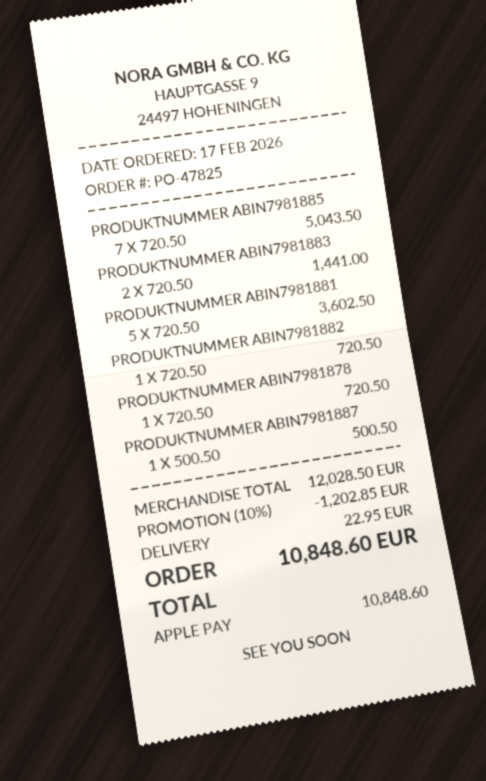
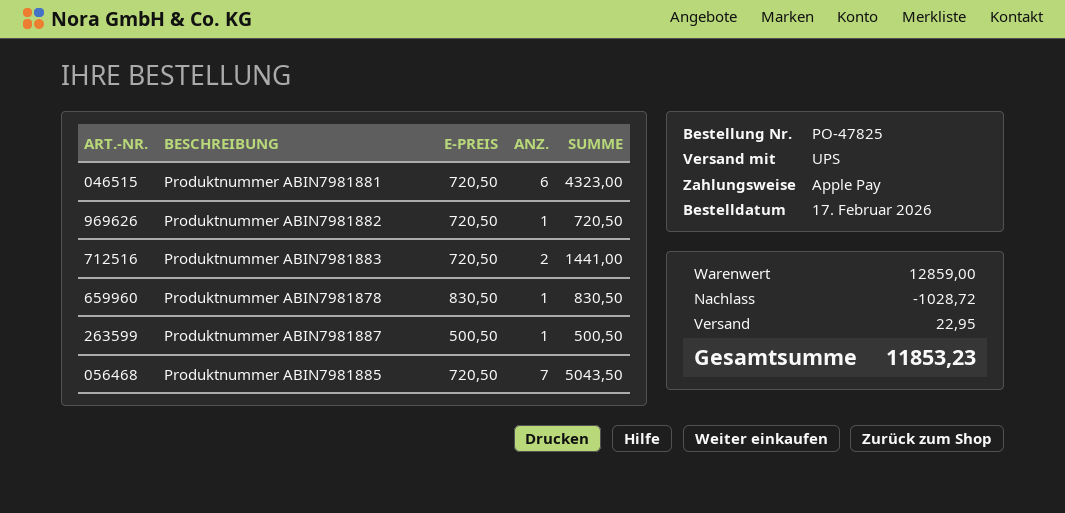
PRODUKTNUMMER ABIN7981881: 5 x 720.50 = 3602.50 -> 6 x 720.50 = 4323.00
PRODUKTNUMMER ABIN7981878: 1 x 720.50 = 720.50 -> 1 x 830.50 = 830.50
subtotal: 12028.50 -> 12859.00
discount: 1202.85 -> 1028.72
total: 10848.60 -> 11853.23

